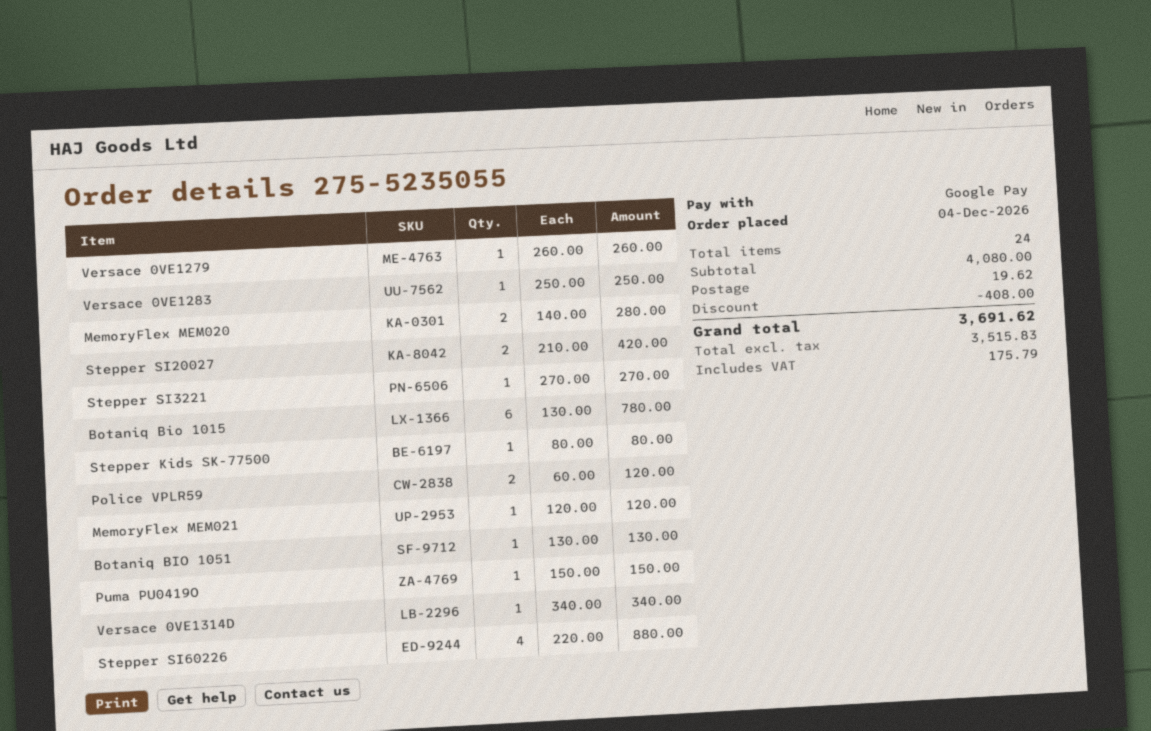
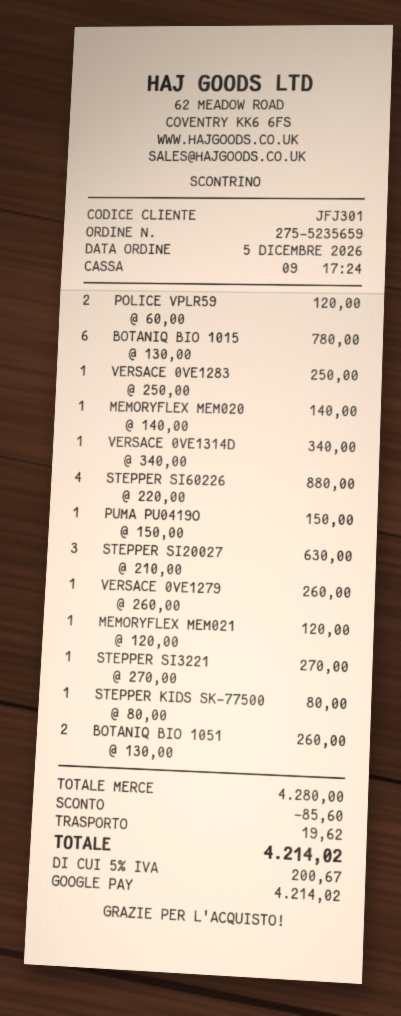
order number: 275-5235055 -> 275-5235659
order date: 2026-12-04 -> 2026-12-05
MemoryFlex MEM020: 2 x 140.00 = 280.00 -> 1 x 140.00 = 140.00
Stepper SI20027: 2 x 210.00 = 420.00 -> 3 x 210.00 = 630.00
Botaniq BIO 1051: 1 x 130.00 = 130.00 -> 2 x 130.00 = 260.00
subtotal: 4080.00 -> 4280.00
discount: 408.00 -> 85.60
tax: 175.79 -> 200.67
total: 3691.62 -> 4214.02

